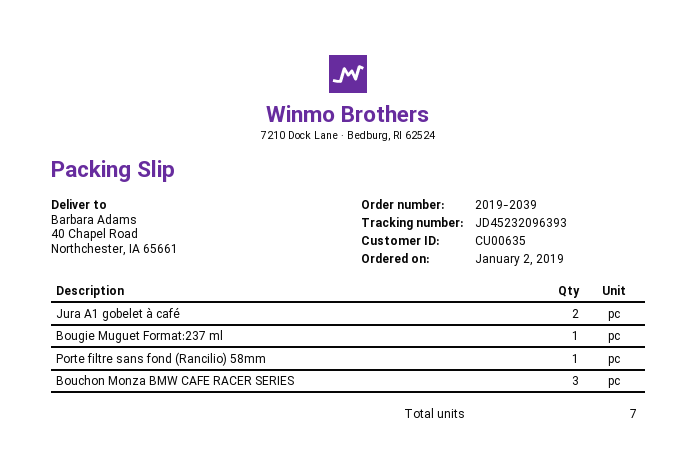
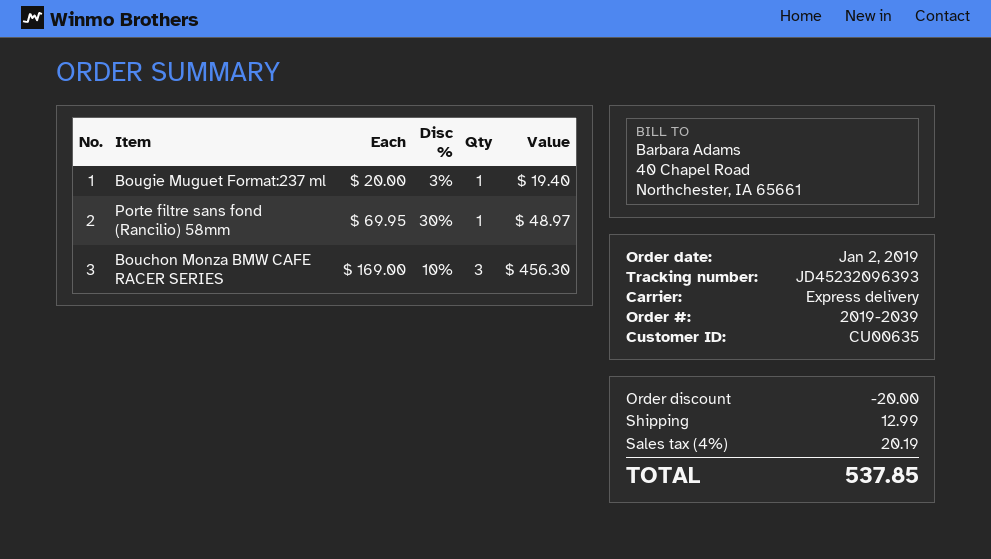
Jura A1 gobelet à café: 2 -> none

